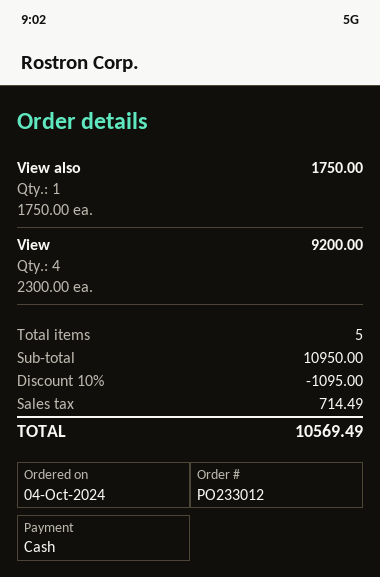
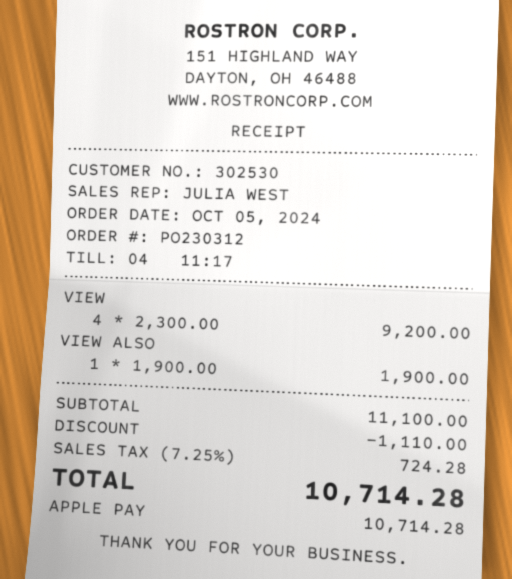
order number: PO233012 -> PO230312
order date: 2024-10-04 -> 2024-10-05
payment method: cash -> Apple Pay
View also: 1 x 1750.00 = 1750.00 -> 1 x 1900.00 = 1900.00
subtotal: 10950.00 -> 11100.00
discount: 1095.00 -> 1110.00
tax: 714.49 -> 724.28
total: 10569.49 -> 10714.28

